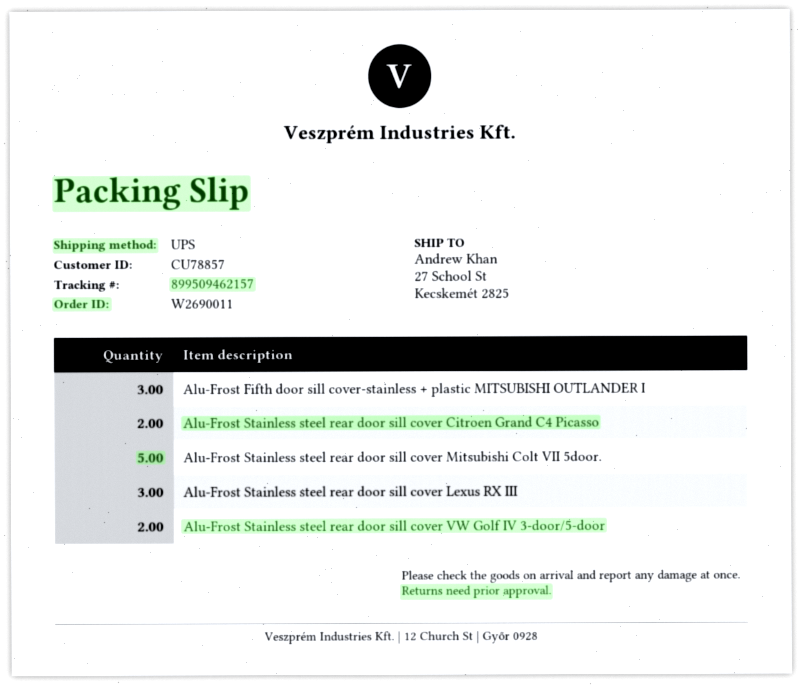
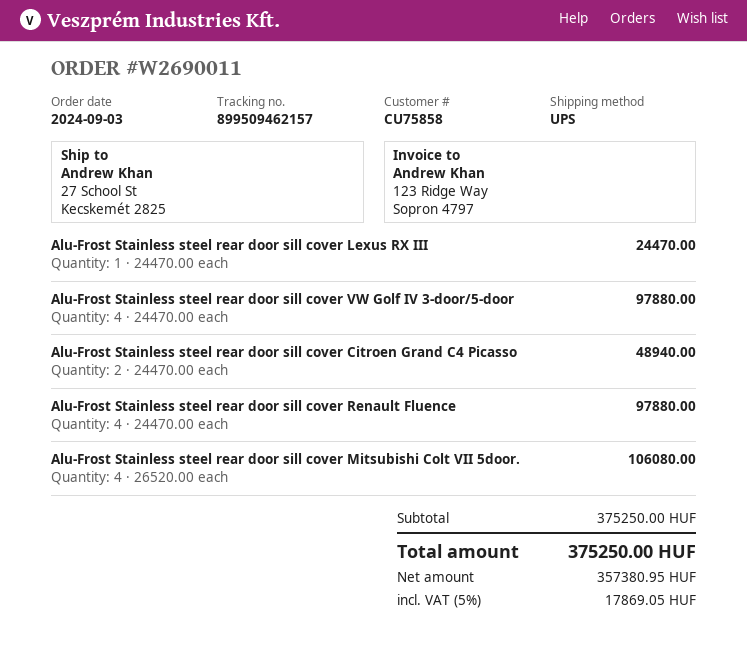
customer number: CU78857 -> CU75858
Alu-Frost Fifth door sill cover-stainless + plastic MITSUBISHI OUTLANDER I: 3 -> none
Alu-Frost Stainless steel rear door sill cover Mitsubishi Colt VII 5door.: 5 -> 4
Alu-Frost Stainless steel rear door sill cover Lexus RX III: 3 -> 1
Alu-Frost Stainless steel rear door sill cover VW Golf IV 3-door/5-door: 2 -> 4
Alu-Frost Stainless steel rear door sill cover Renault Fluence: none -> 4

